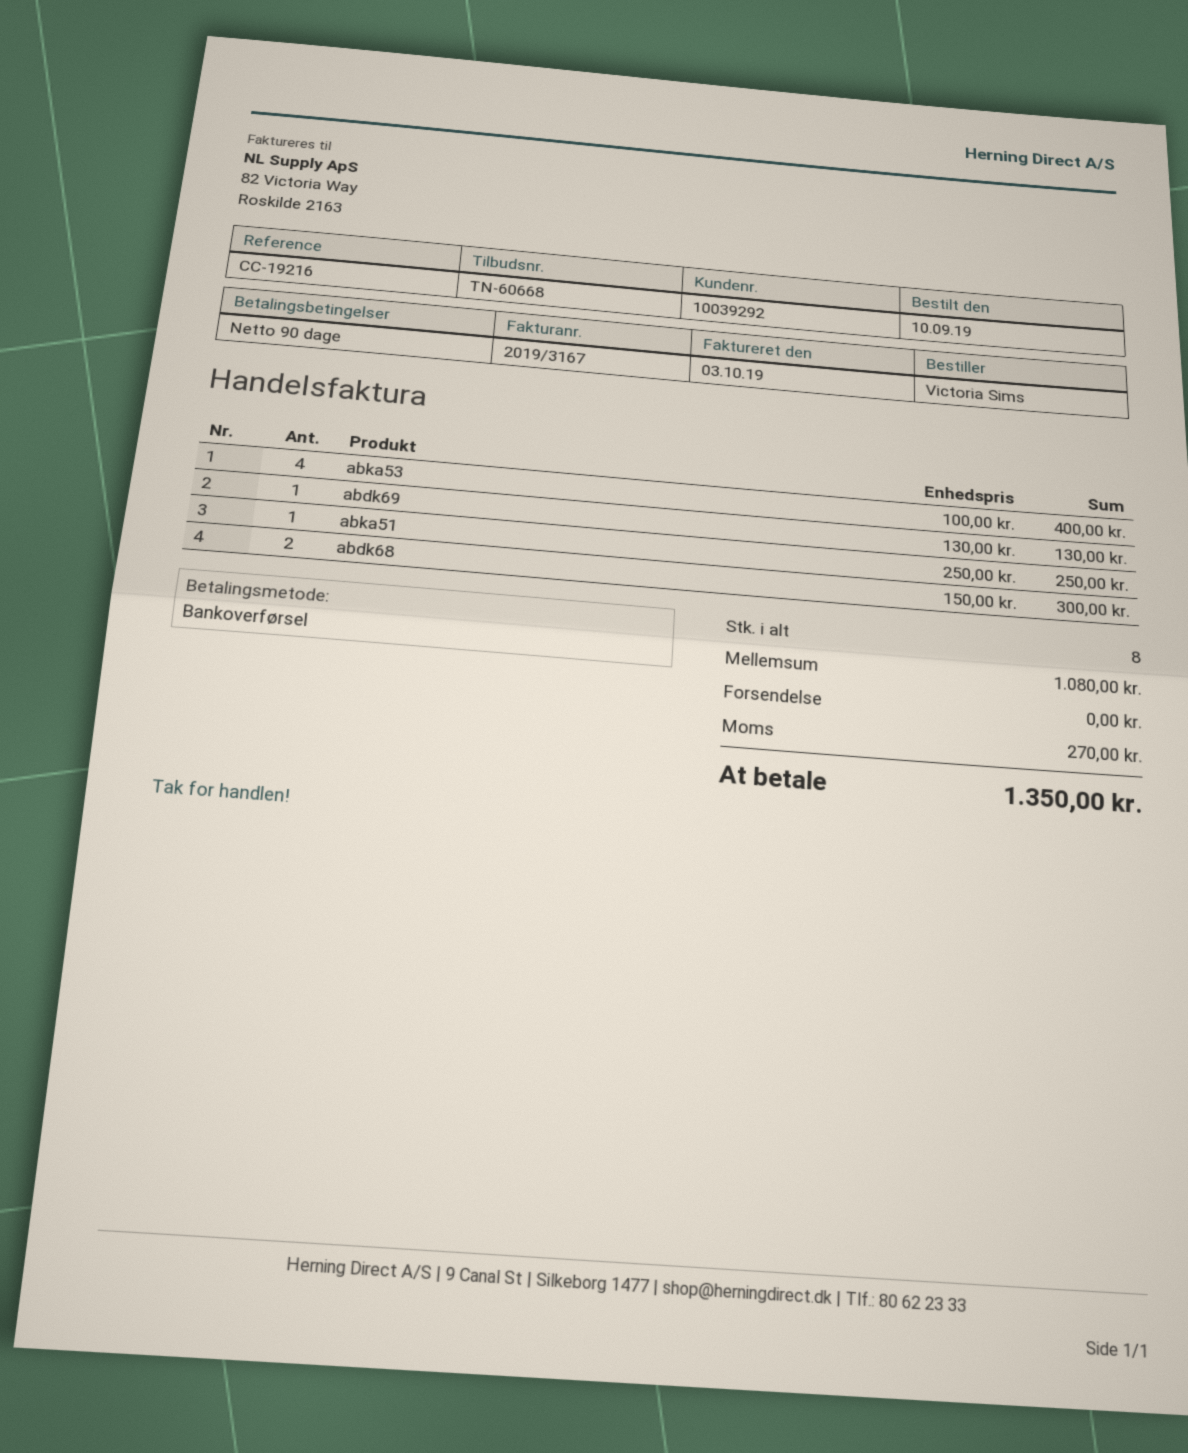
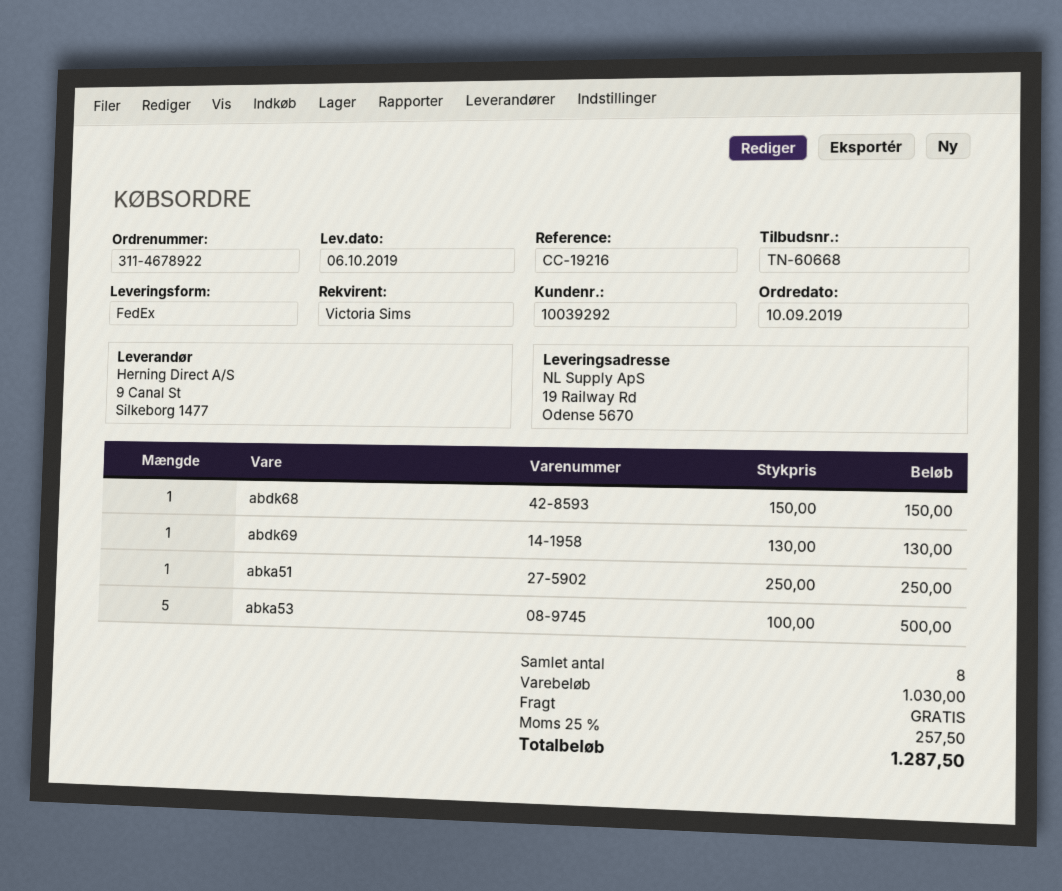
abka53: 4 x 100.00 = 400.00 -> 5 x 100.00 = 500.00
abdk68: 2 x 150.00 = 300.00 -> 1 x 150.00 = 150.00
subtotal: 1080.00 -> 1030.00
tax: 270.00 -> 257.50
total: 1350.00 -> 1287.50

